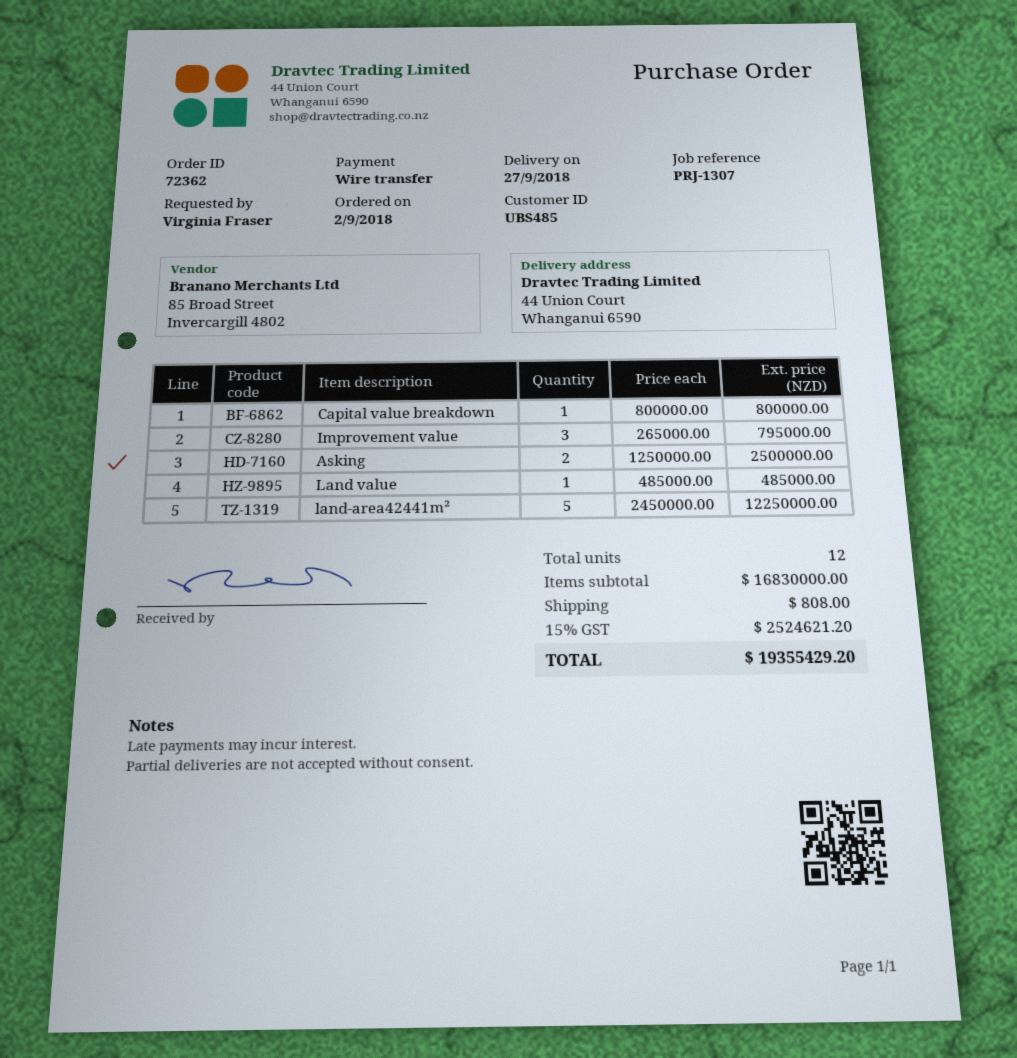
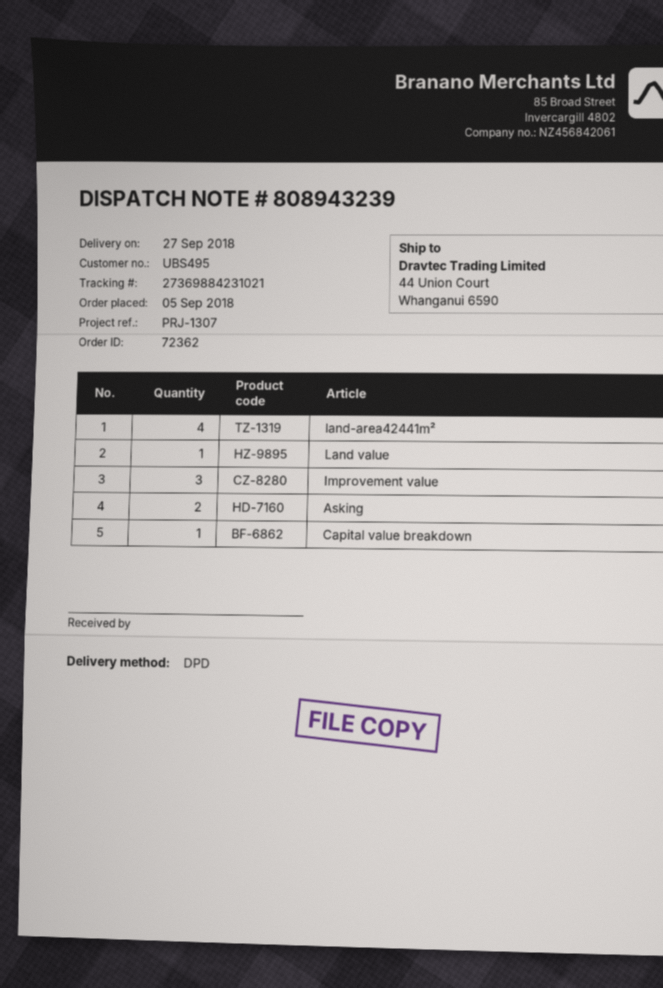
order date: 2018-09-02 -> 2018-09-05
customer number: UBS485 -> UBS495
land-area42441m²: 5 -> 4

